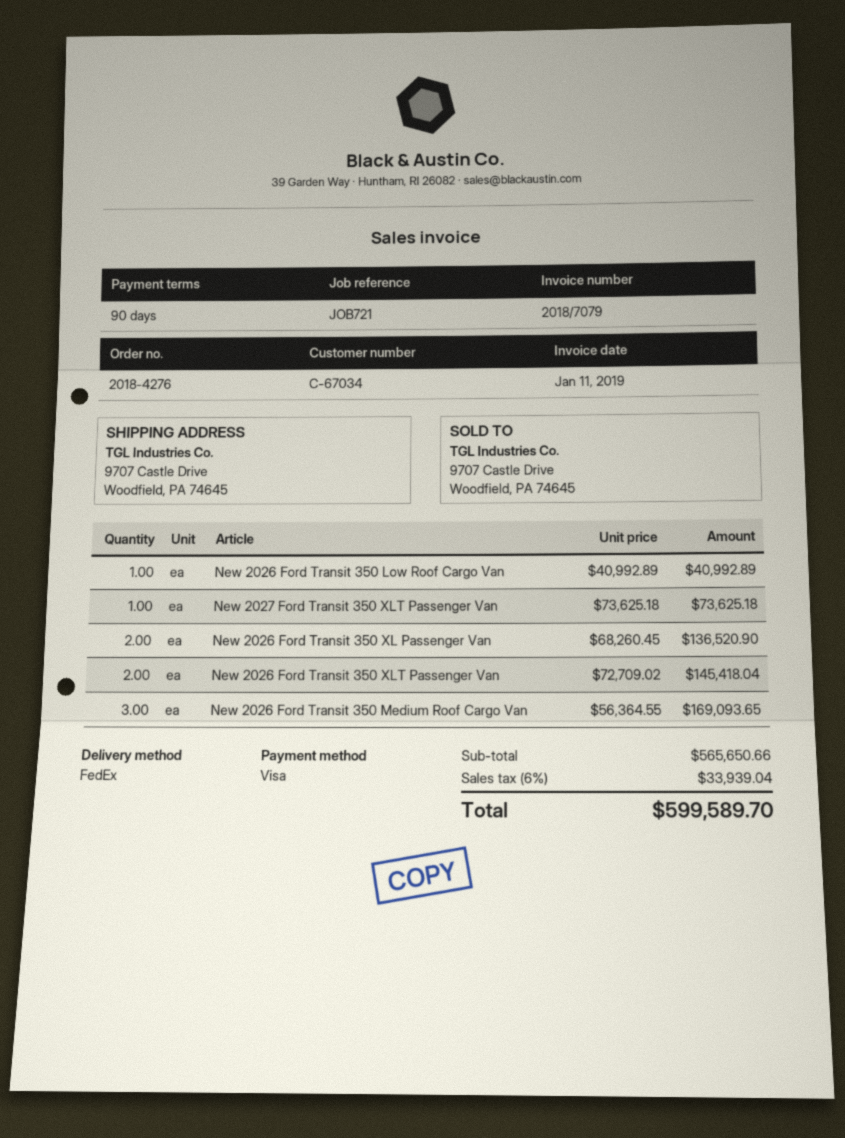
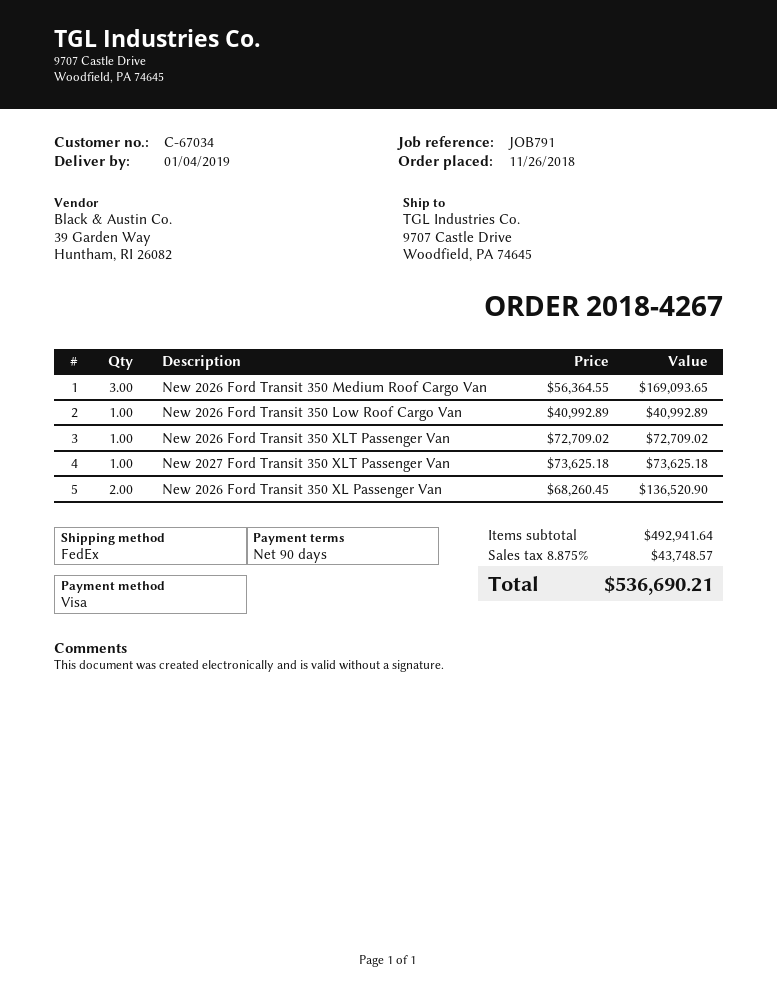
order number: 2018-4276 -> 2018-4267
reference: JOB721 -> JOB791
New 2026 Ford Transit 350 XLT Passenger Van: 2 x 72709.02 = 145418.04 -> 1 x 72709.02 = 72709.02
subtotal: 565650.66 -> 492941.64
tax: 6% = 33939.04 -> 8.875% = 43748.57
total: 599589.70 -> 536690.21

